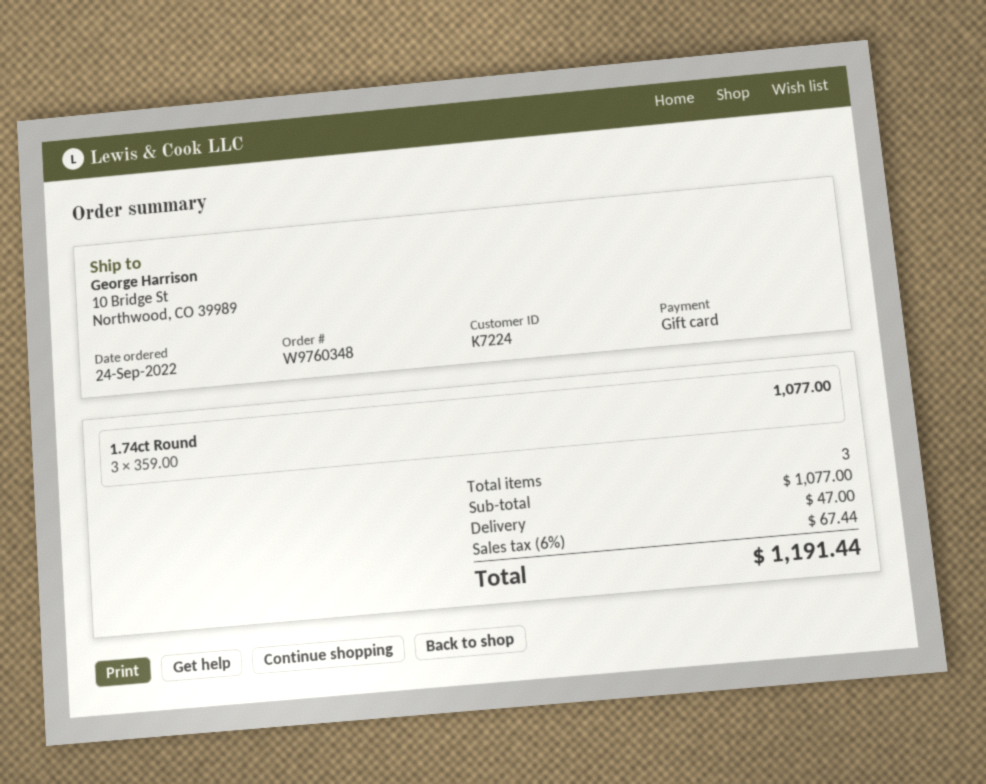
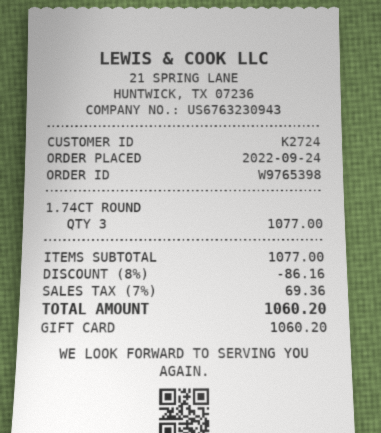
order number: W9760348 -> W9765398
customer number: K7224 -> K2724
discount: none -> 8% = 86.16
shipping: 47.00 -> none
tax: 6% = 67.44 -> 7% = 69.36
total: 1191.44 -> 1060.20

